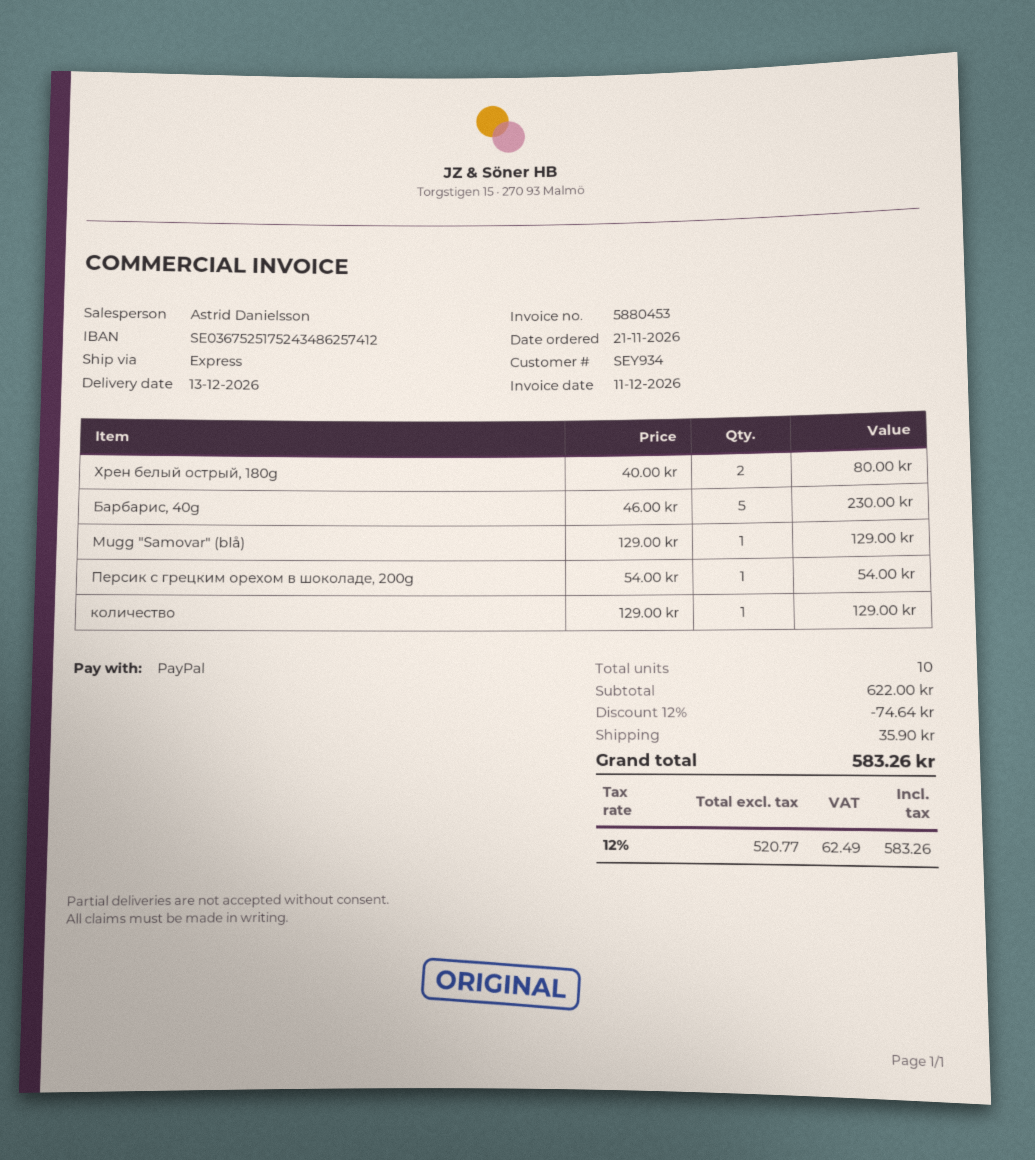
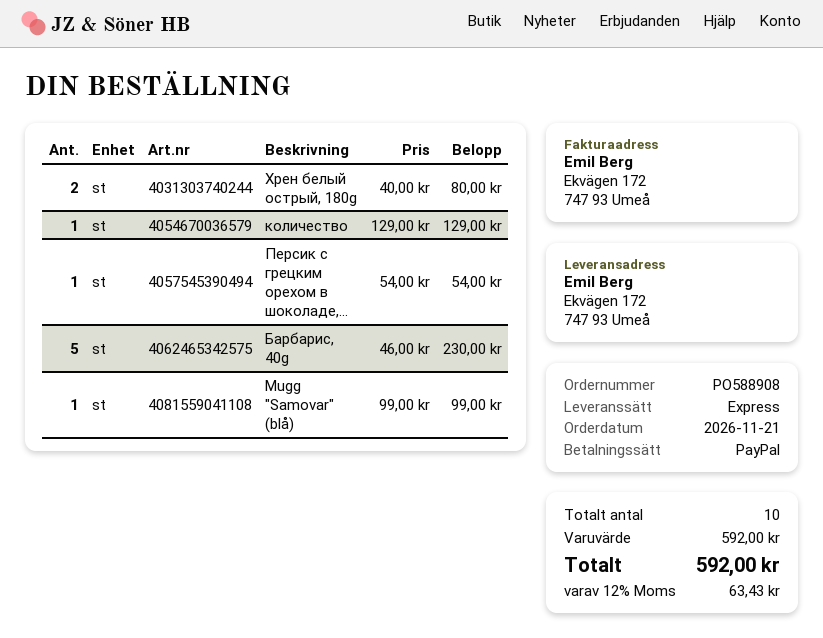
Mugg "Samovar" (blå): 1 x 129.00 = 129.00 -> 1 x 99.00 = 99.00
subtotal: 622.00 -> 592.00
discount: 12% = 74.64 -> none
shipping: 35.90 -> none
tax: 12% = 62.49 -> 12% = 63.43
total: 583.26 -> 592.00

